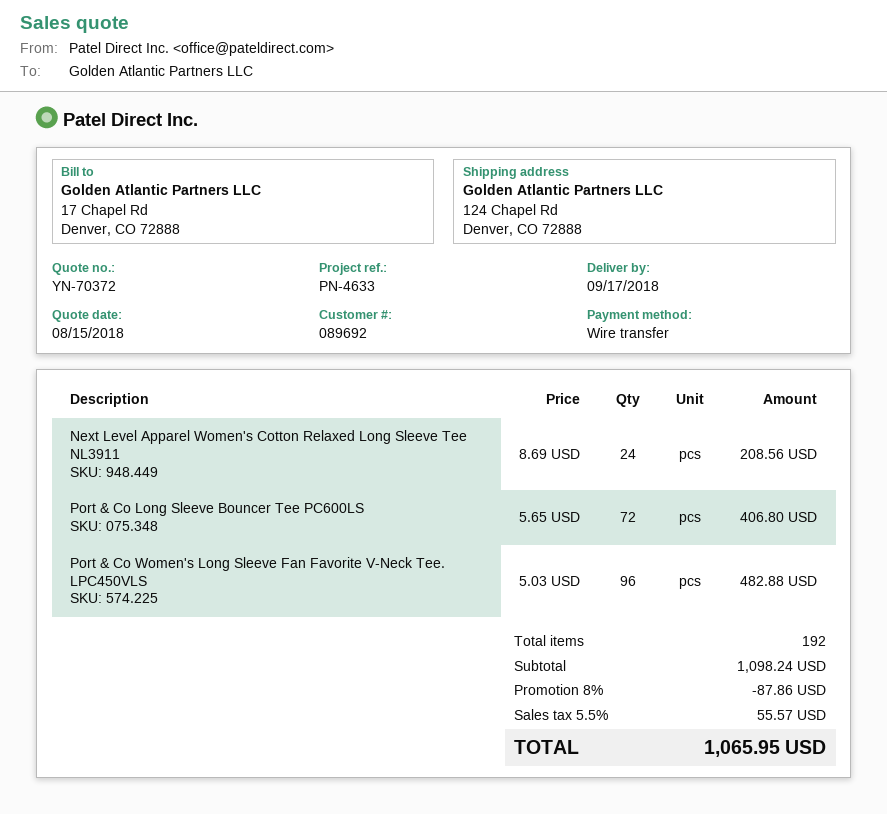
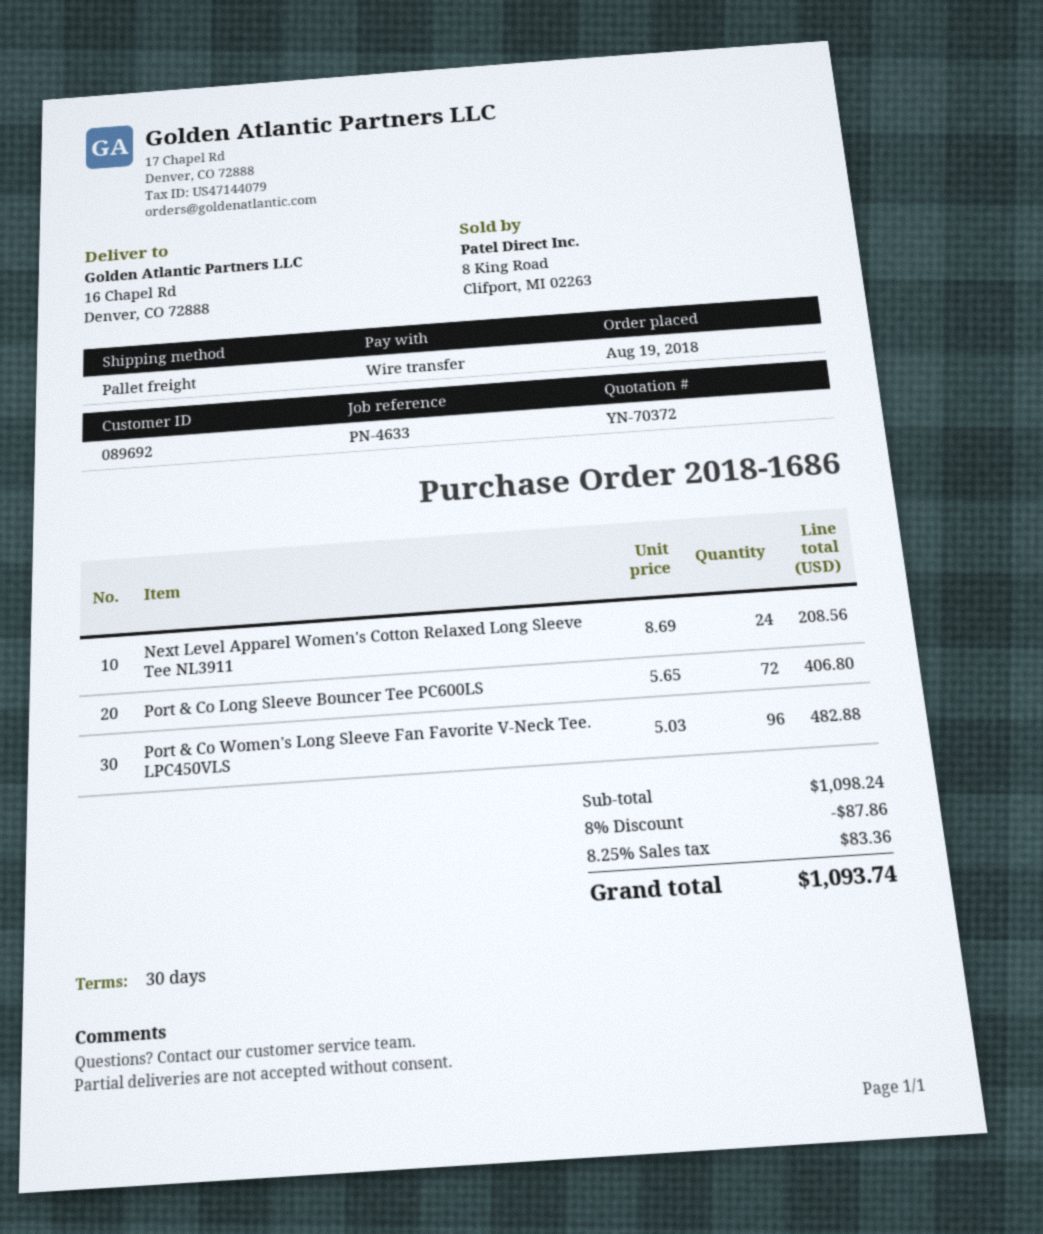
ship to: 124 Chapel Rd, Denver, CO 72888 -> 16 Chapel Rd, Denver, CO 72888
tax: 5.5% = 55.57 -> 8.25% = 83.36
total: 1065.95 -> 1093.74

